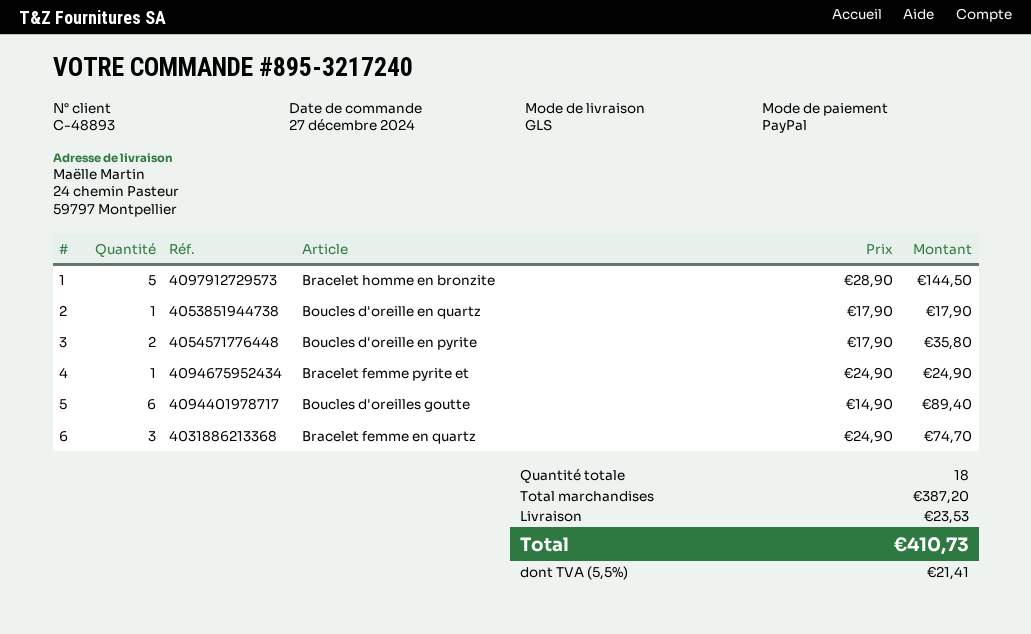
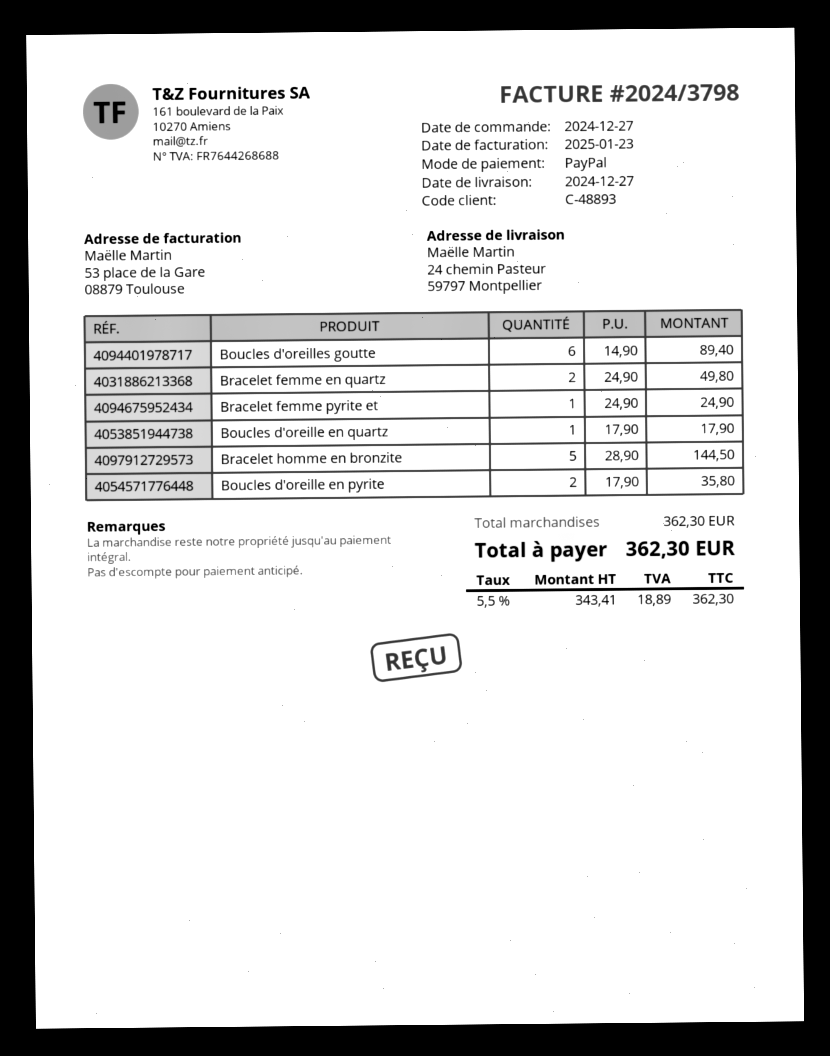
Bracelet femme en quartz: 3 x 24.90 = 74.70 -> 2 x 24.90 = 49.80
subtotal: 387.20 -> 362.30
shipping: 23.53 -> none
tax: 5.5% = 21.41 -> 5.5% = 18.89
total: 410.73 -> 362.30

